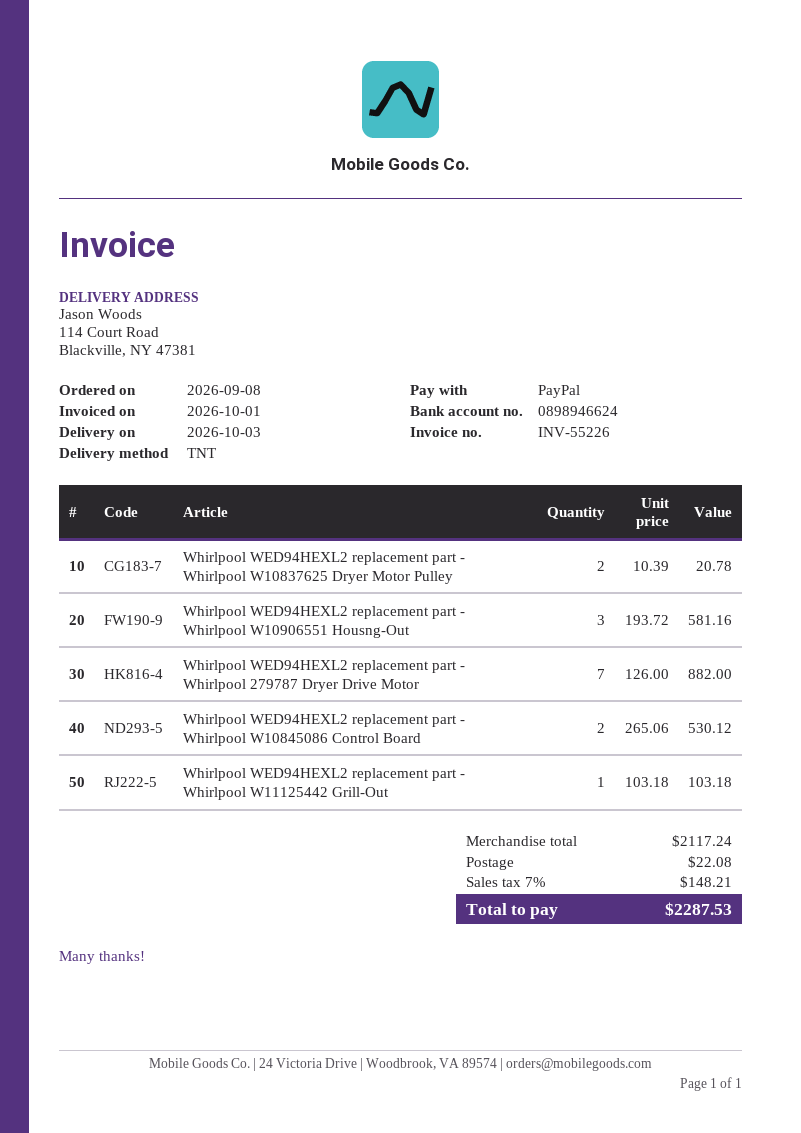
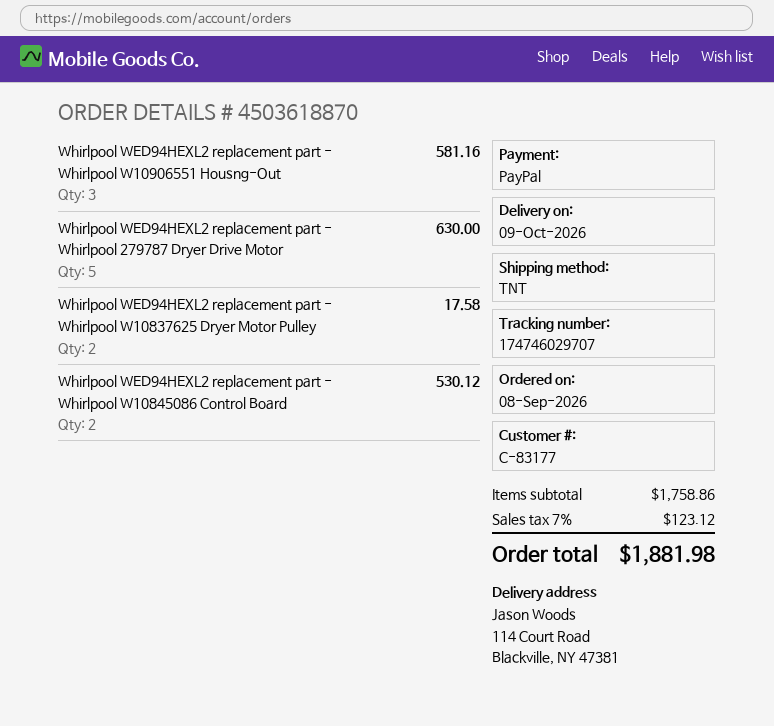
delivery date: 2026-10-03 -> 2026-10-09
Whirlpool WED94HEXL2 replacement part - Whirlpool W10837625 Dryer Motor Pulley: 2 for 20.78 -> 2 for 17.58
Whirlpool WED94HEXL2 replacement part - Whirlpool 279787 Dryer Drive Motor: 7 for 882.00 -> 5 for 630.00
Whirlpool WED94HEXL2 replacement part - Whirlpool W11125442 Grill-Out: 1 for 103.18 -> none
subtotal: 2117.24 -> 1758.86
shipping: 22.08 -> none
tax: 7% = 148.21 -> 7% = 123.12
total: 2287.53 -> 1881.98

